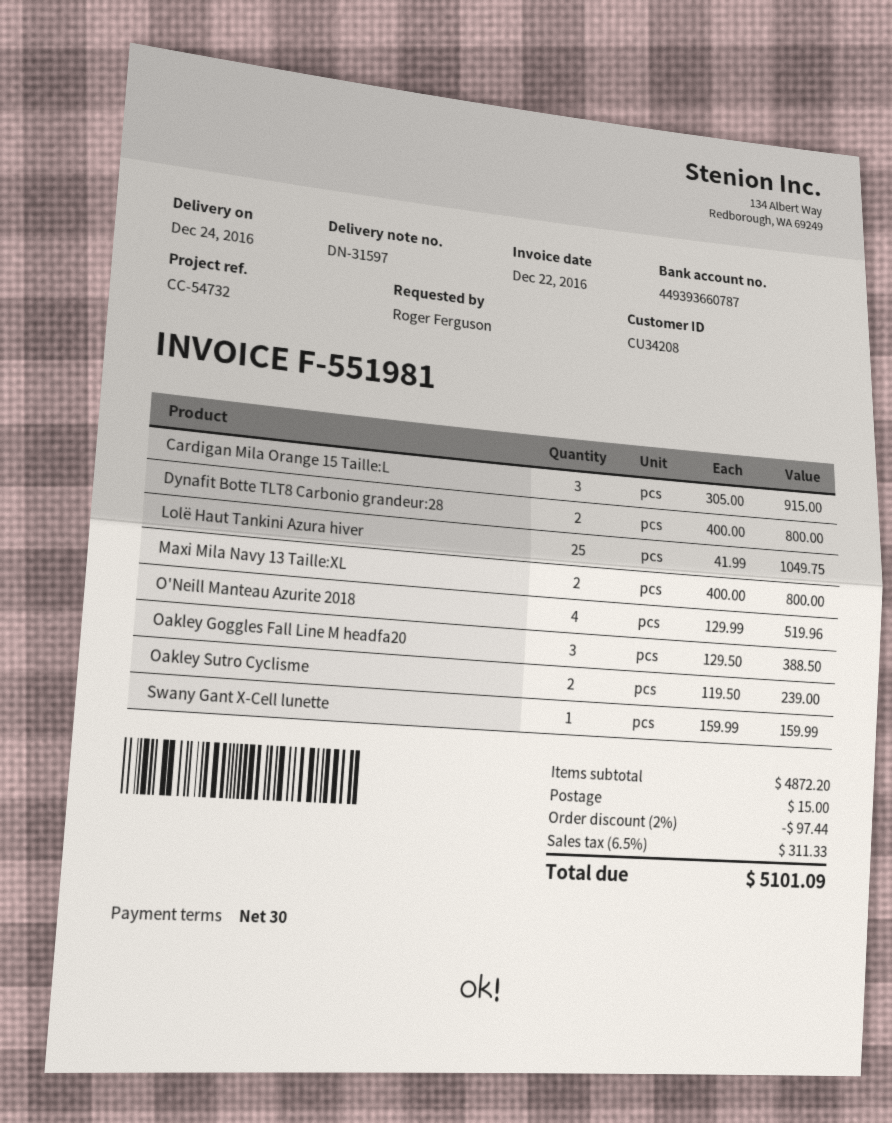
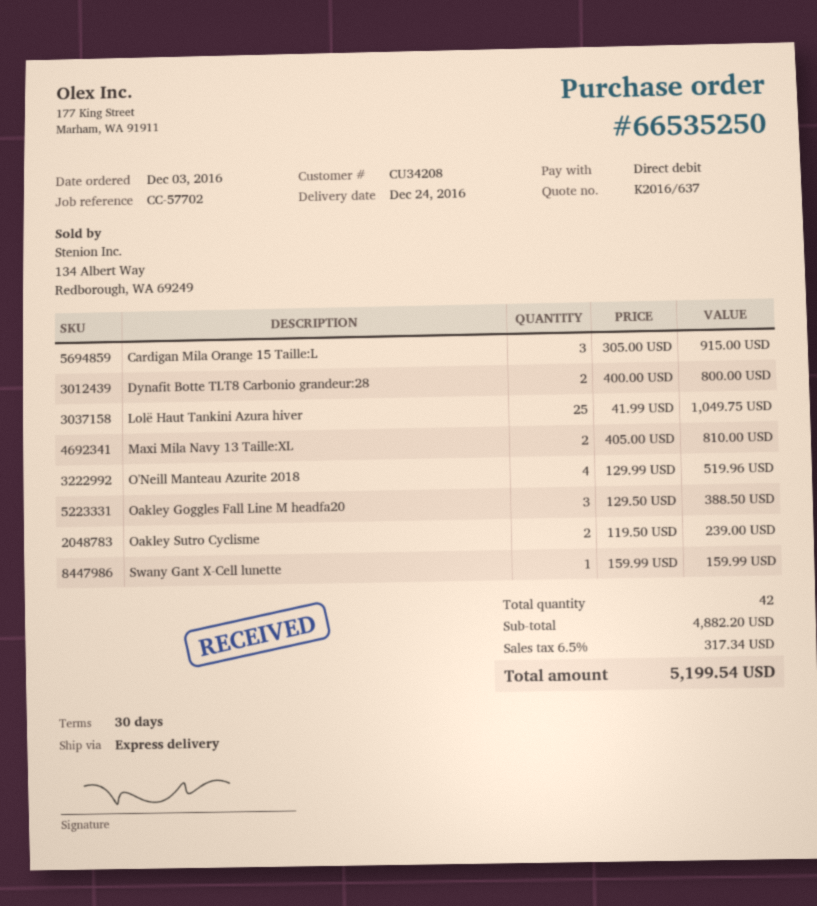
reference: CC-54732 -> CC-57702
Maxi Mila Navy 13 Taille:XL: 2 x 400.00 = 800.00 -> 2 x 405.00 = 810.00
subtotal: 4872.20 -> 4882.20
discount: 2% = 97.44 -> none
shipping: 15.00 -> none
tax: 6.5% = 311.33 -> 6.5% = 317.34
total: 5101.09 -> 5199.54

